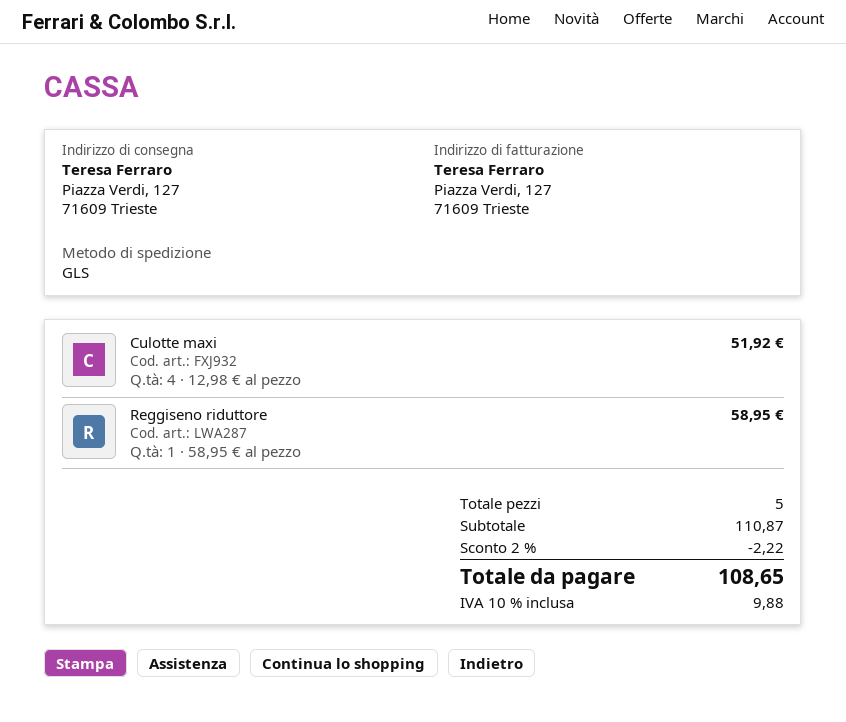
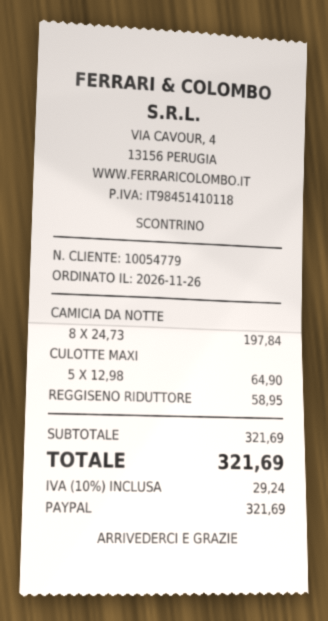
Culotte maxi: 4 x 12.98 = 51.92 -> 5 x 12.98 = 64.90
CAMICIA DA NOTTE: none -> 8 x 24.73 = 197.84
subtotal: 110.87 -> 321.69
discount: 2% = 2.22 -> none
tax: 10% = 9.88 -> 10% = 29.24
total: 108.65 -> 321.69

